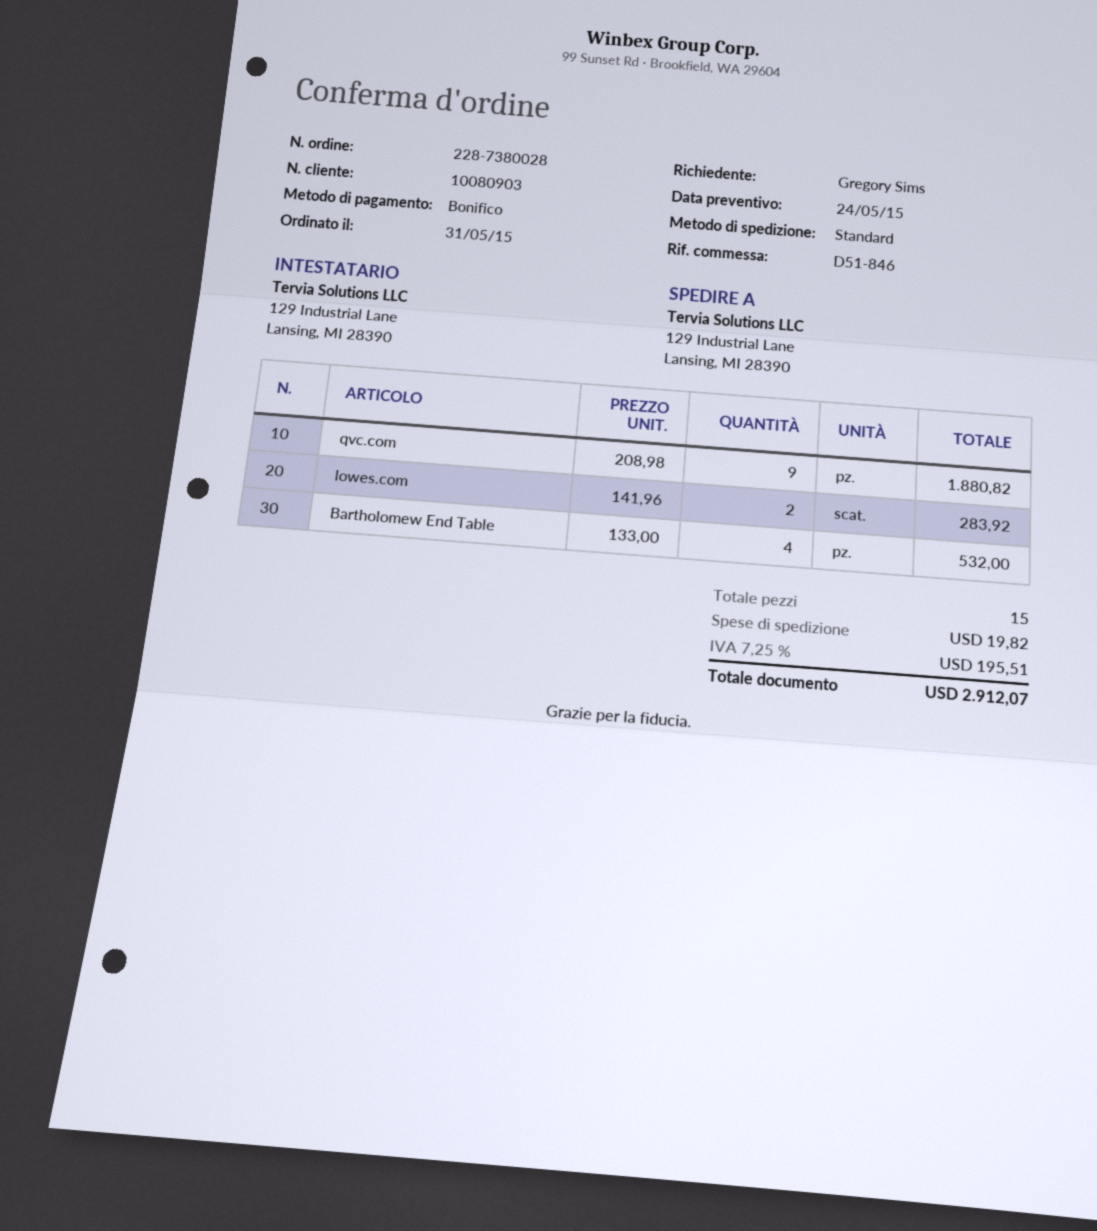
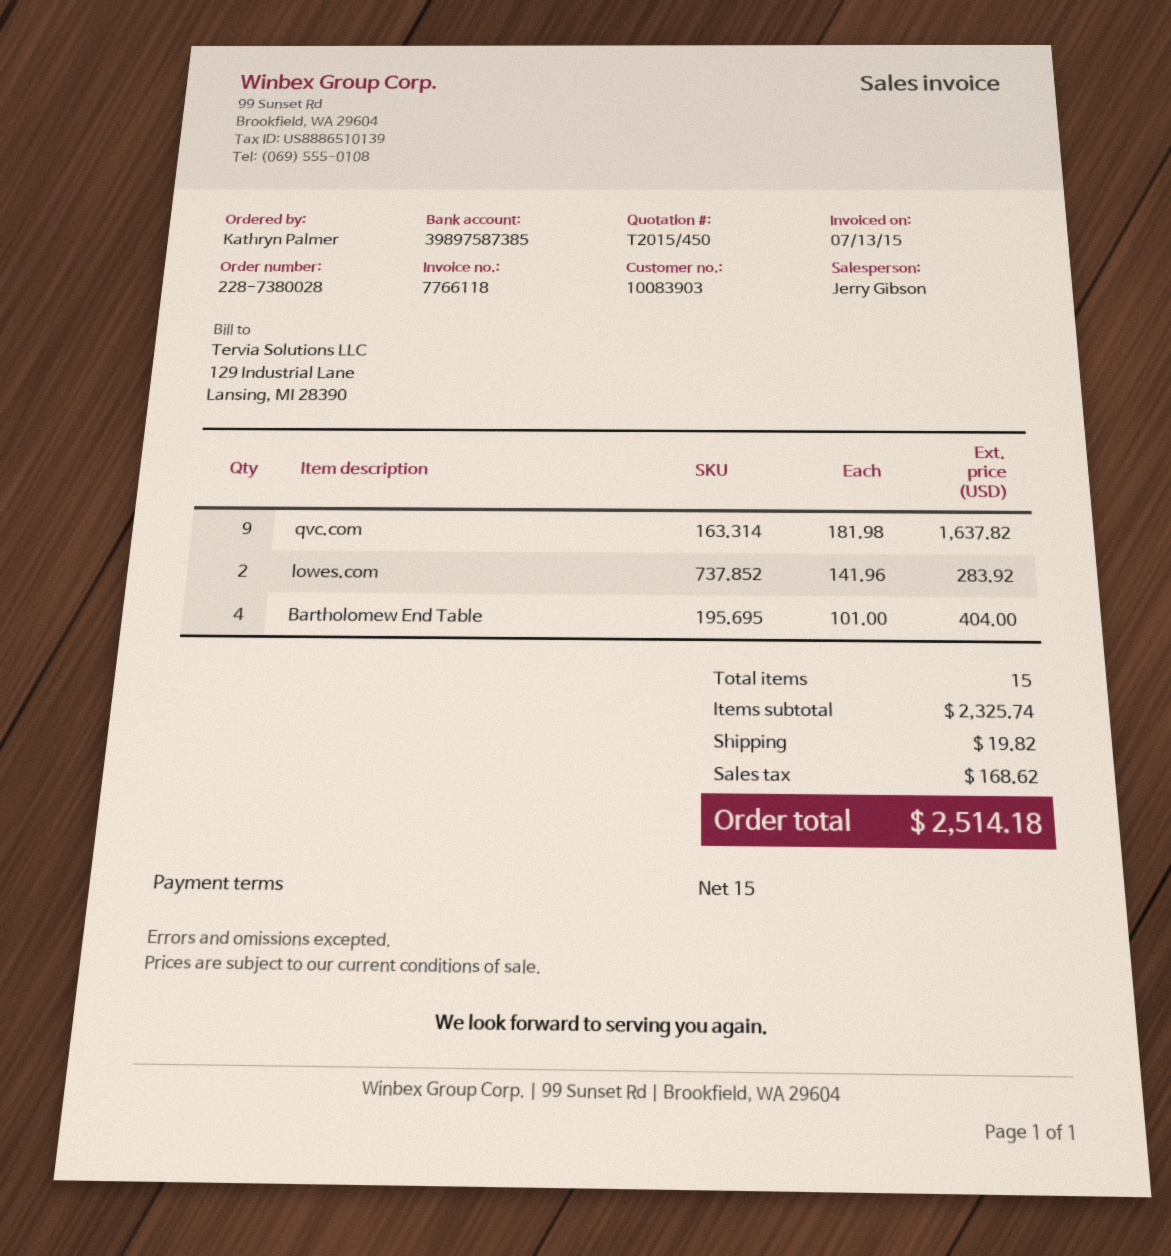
customer number: 10080903 -> 10083903
ordered by: Gregory Sims -> Kathryn Palmer
qvc.com: 9 x 208.98 = 1880.82 -> 9 x 181.98 = 1637.82
Bartholomew End Table: 4 x 133.00 = 532.00 -> 4 x 101.00 = 404.00
tax: 195.51 -> 168.62
total: 2912.07 -> 2514.18

